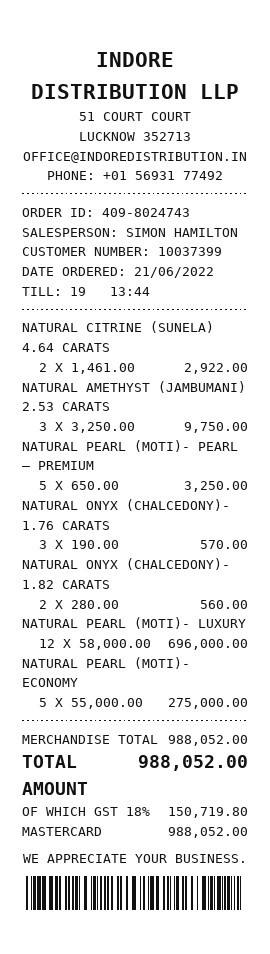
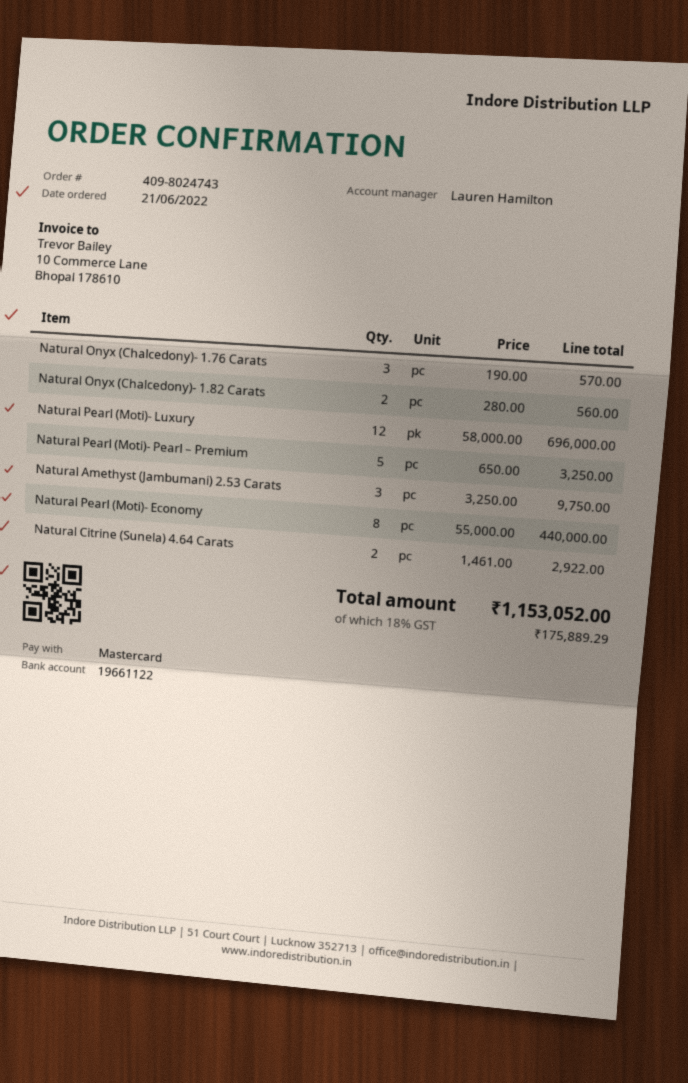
sales rep: SIMON HAMILTON -> Lauren Hamilton
NATURAL PEARL (MOTI)- ECONOMY: 5 x 55000.00 = 275000.00 -> 8 x 55000.00 = 440000.00
tax: 18% = 150719.80 -> 18% = 175889.29
total: 988052.00 -> 1153052.00

